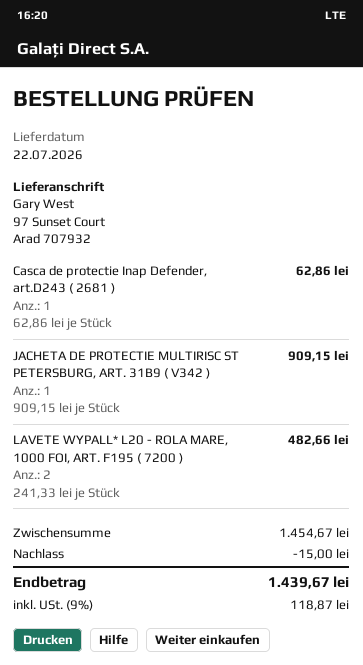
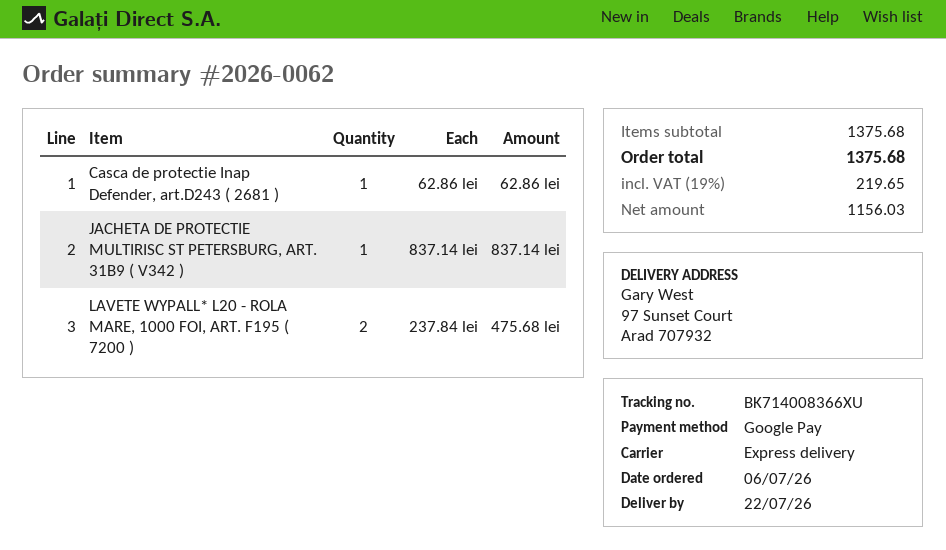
JACHETA DE PROTECTIE MULTIRISC ST PETERSBURG, ART. 31B9 ( V342 ): 1 x 909.15 = 909.15 -> 1 x 837.14 = 837.14
LAVETE WYPALL* L20 - ROLA MARE, 1000 FOI, ART. F195 ( 7200 ): 2 x 241.33 = 482.66 -> 2 x 237.84 = 475.68
subtotal: 1454.67 -> 1375.68
discount: 15.00 -> none
tax: 9% = 118.87 -> 19% = 219.65
total: 1439.67 -> 1375.68

